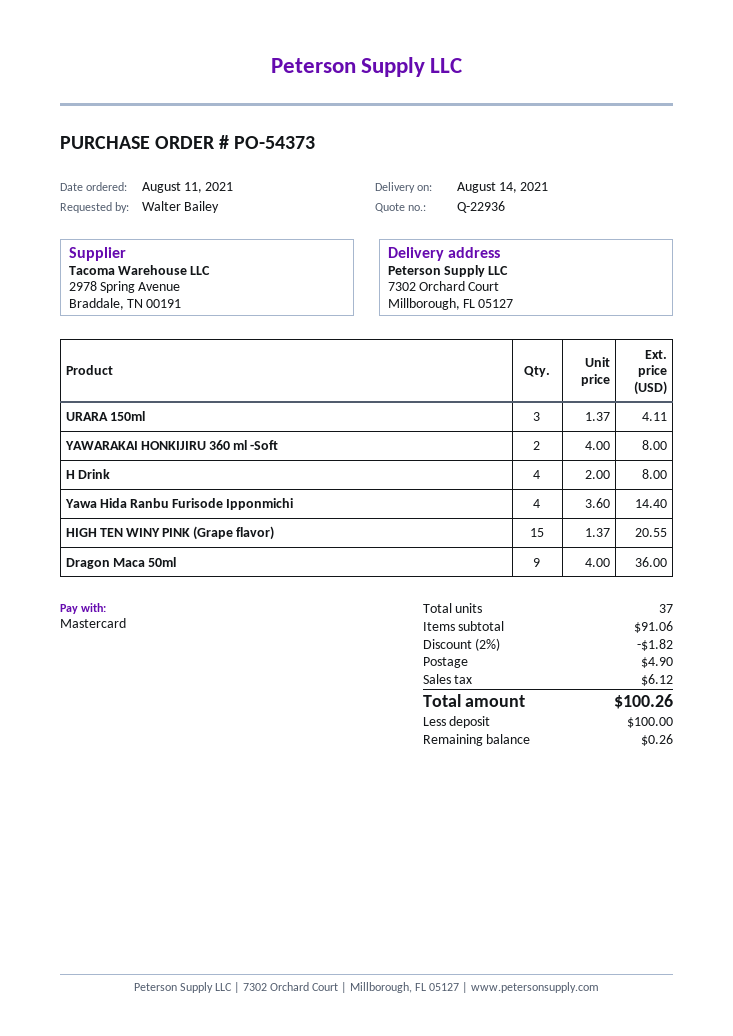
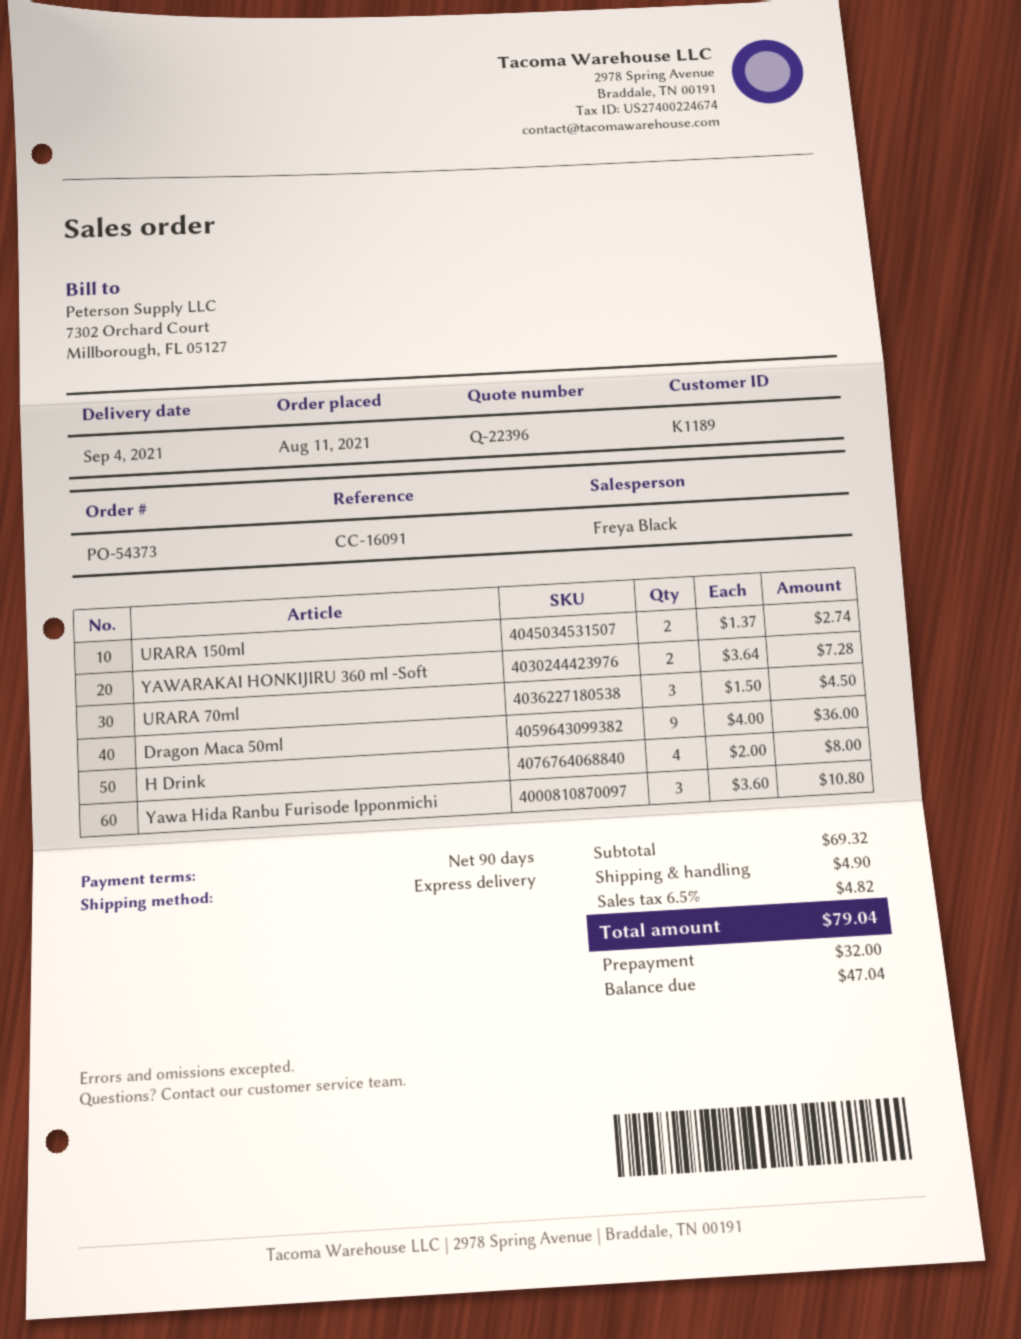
quote number: Q-22936 -> Q-22396
delivery date: 2021-08-14 -> 2021-09-04
URARA 150ml: 3 x 1.37 = 4.11 -> 2 x 1.37 = 2.74
YAWARAKAI HONKIJIRU 360 ml -Soft: 2 x 4.00 = 8.00 -> 2 x 3.64 = 7.28
Yawa Hida Ranbu Furisode Ipponmichi: 4 x 3.60 = 14.40 -> 3 x 3.60 = 10.80
HIGH TEN WINY PINK (Grape flavor): 15 x 1.37 = 20.55 -> none
URARA 70ml: none -> 3 x 1.50 = 4.50
subtotal: 91.06 -> 69.32
discount: 2% = 1.82 -> none
tax: 6.12 -> 4.82
total: 100.26 -> 79.04
deposit: 100.00 -> 32.00
balance: 0.26 -> 47.04

